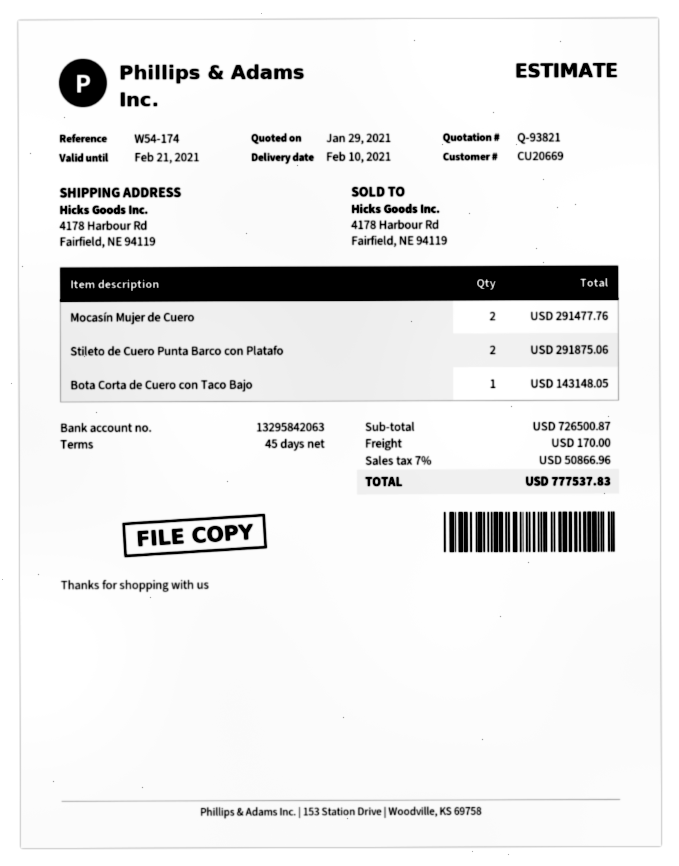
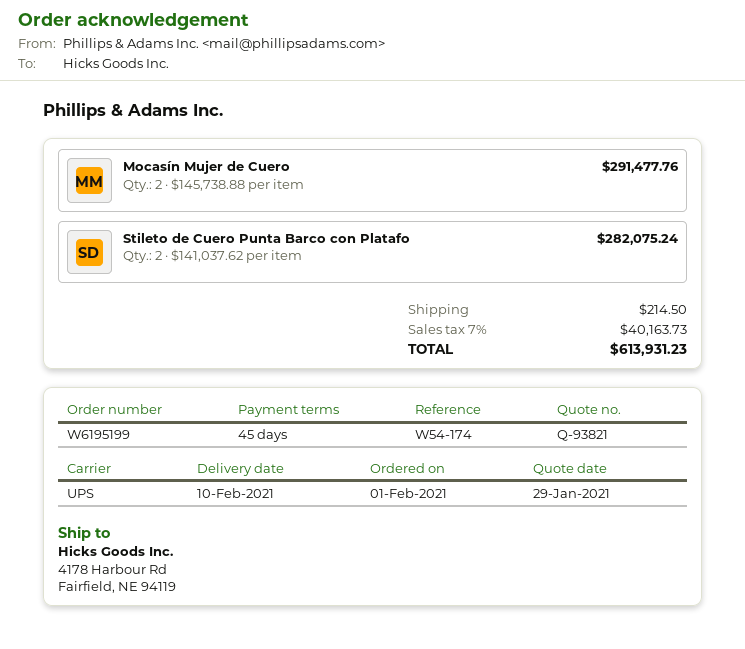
Stileto de Cuero Punta Barco con Platafo: 2 for 291875.06 -> 2 for 282075.24
Bota Corta de Cuero con Taco Bajo: 1 for 143148.05 -> none
shipping: 170.00 -> 214.50
tax: 7% = 50866.96 -> 7% = 40163.73
total: 777537.83 -> 613931.23

